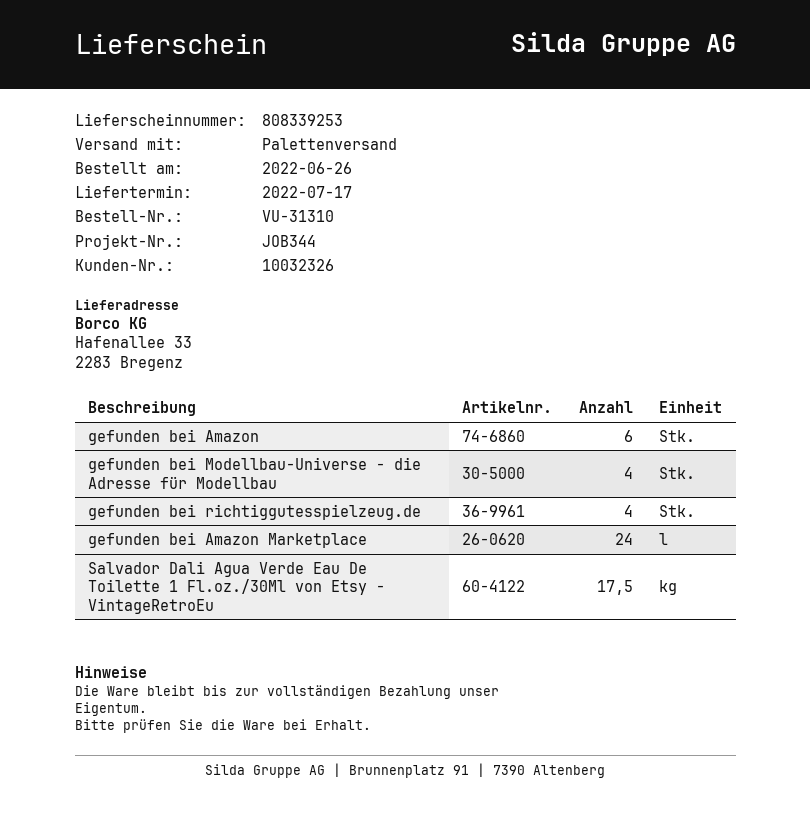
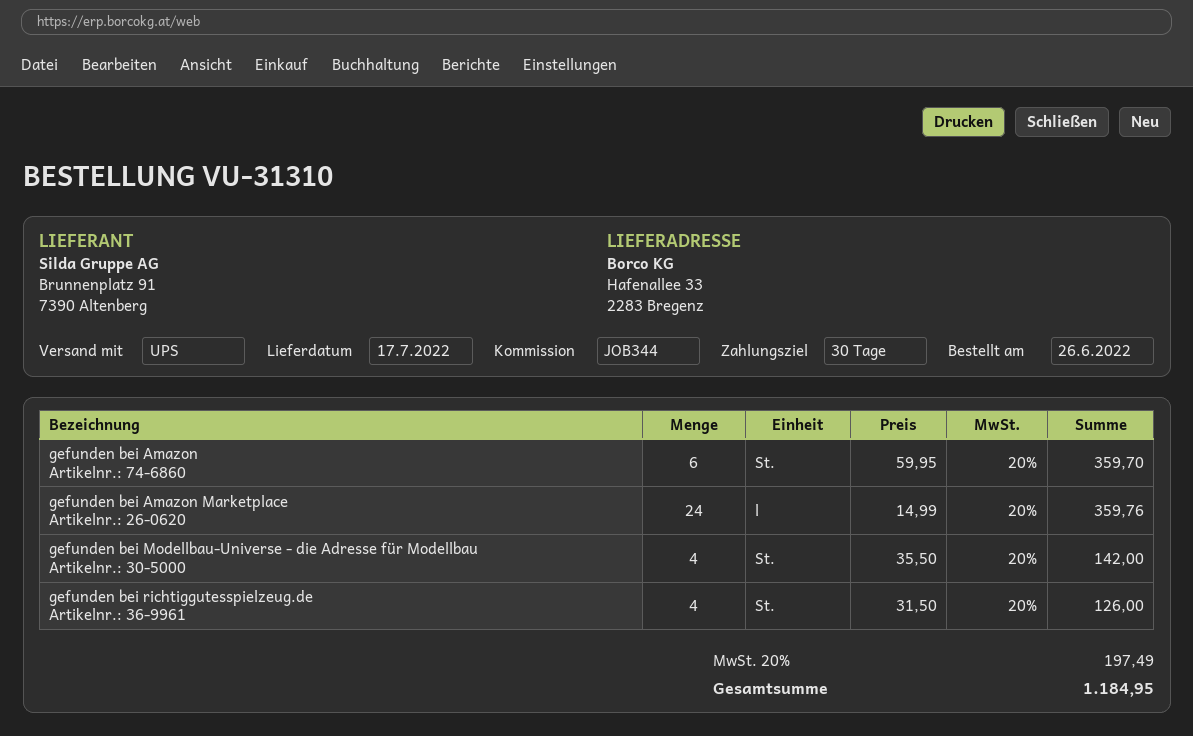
shipping method: pallet freight -> UPS
Salvador Dali Agua Verde Eau De Toilette 1 Fl.oz./30Ml von Etsy - VintageRetroEu: 17.5 -> none

